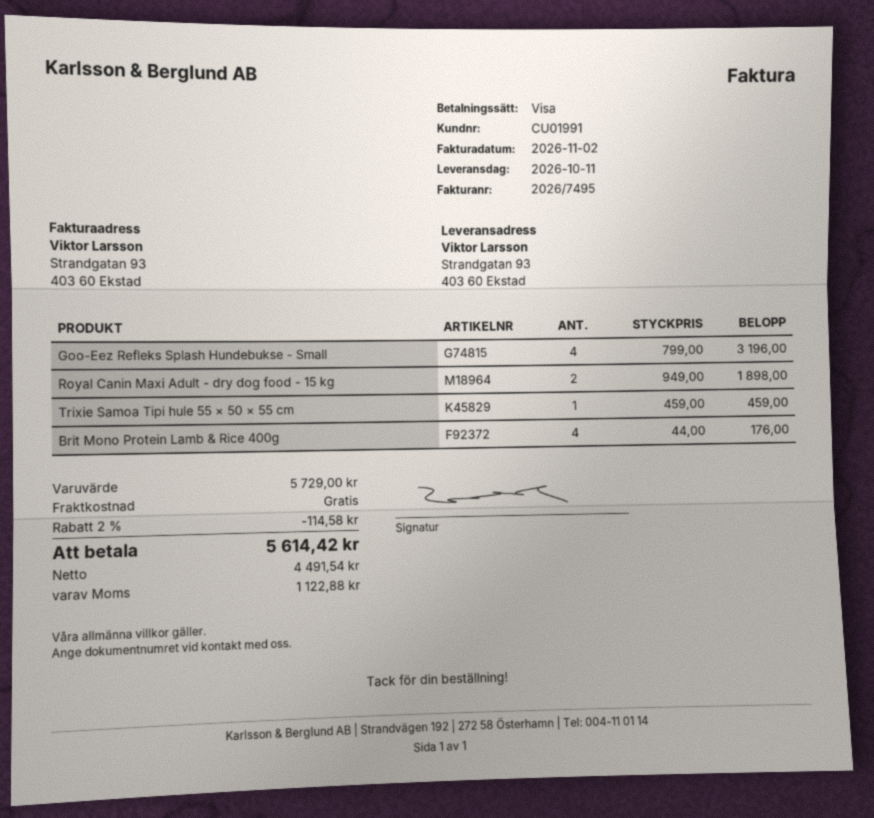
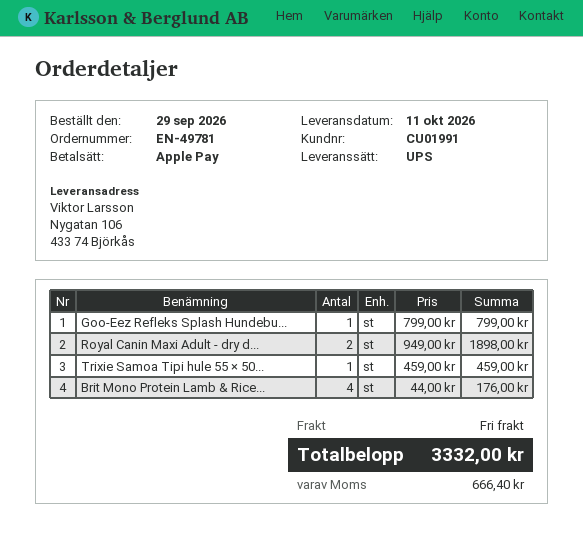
payment method: Visa -> Apple Pay
ship to: Strandgatan 93, 403 60 Ekstad -> Nygatan 106, 433 74 Björkås
Goo-Eez Refleks Splash Hundebukse - Small: 4 x 799.00 = 3196.00 -> 1 x 799.00 = 799.00
discount: 2% = 114.58 -> none
tax: 1122.88 -> 666.40
total: 5614.42 -> 3332.00

